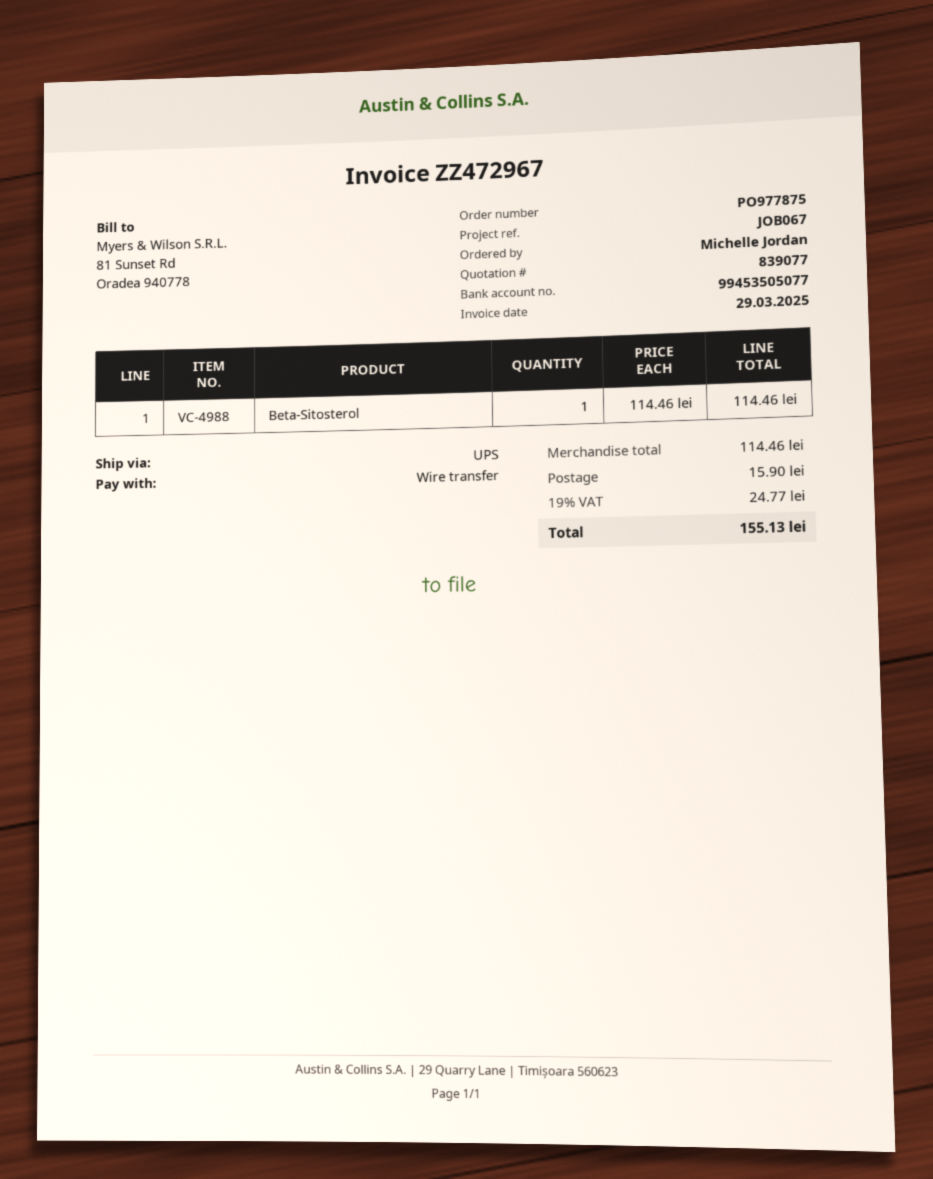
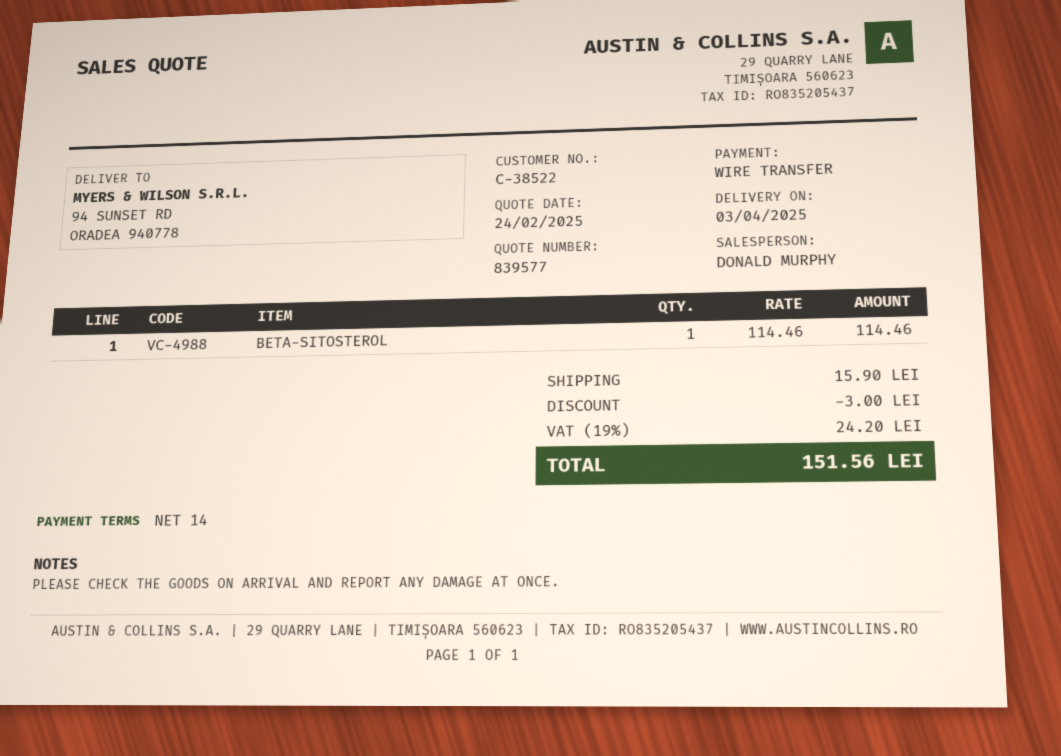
quote number: 839077 -> 839577
discount: none -> 3.00
tax: 19% = 24.77 -> 19% = 24.20
total: 155.13 -> 151.56

